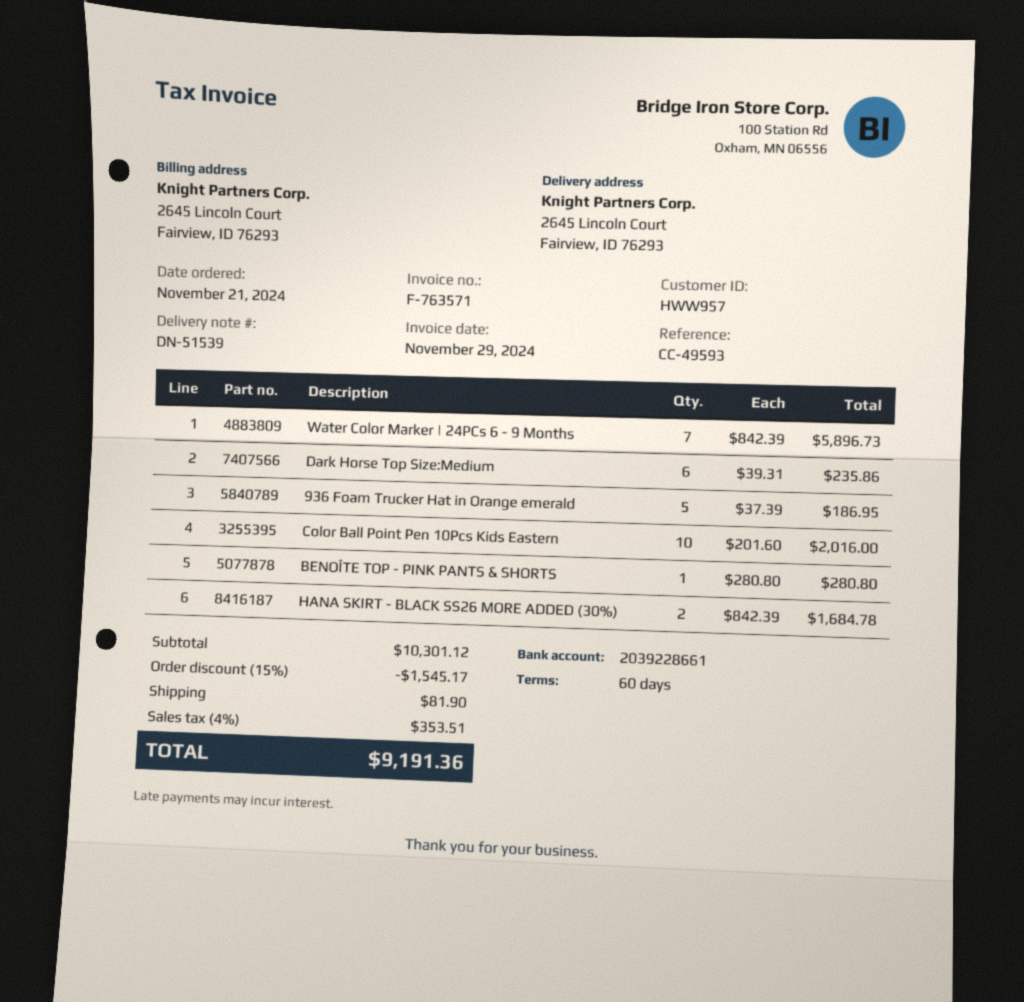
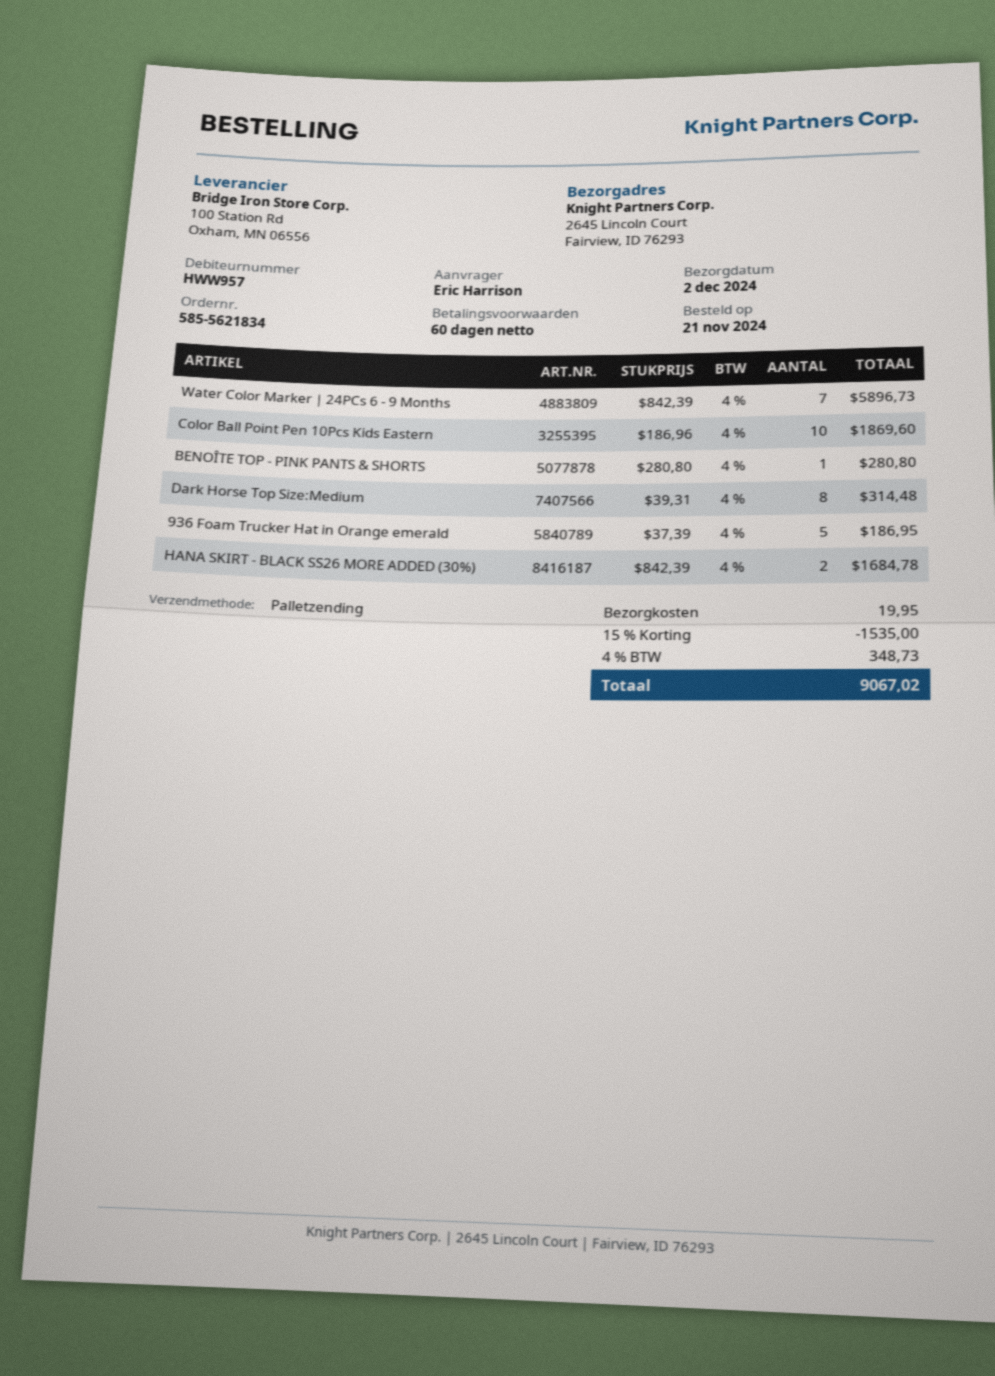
Dark Horse Top Size:Medium: 6 x 39.31 = 235.86 -> 8 x 39.31 = 314.48
Color Ball Point Pen 10Pcs Kids Eastern: 10 x 201.60 = 2016.00 -> 10 x 186.96 = 1869.60
discount: 15% = 1545.17 -> 15% = 1535.00
shipping: 81.90 -> 19.95
tax: 4% = 353.51 -> 4% = 348.73
total: 9191.36 -> 9067.02

